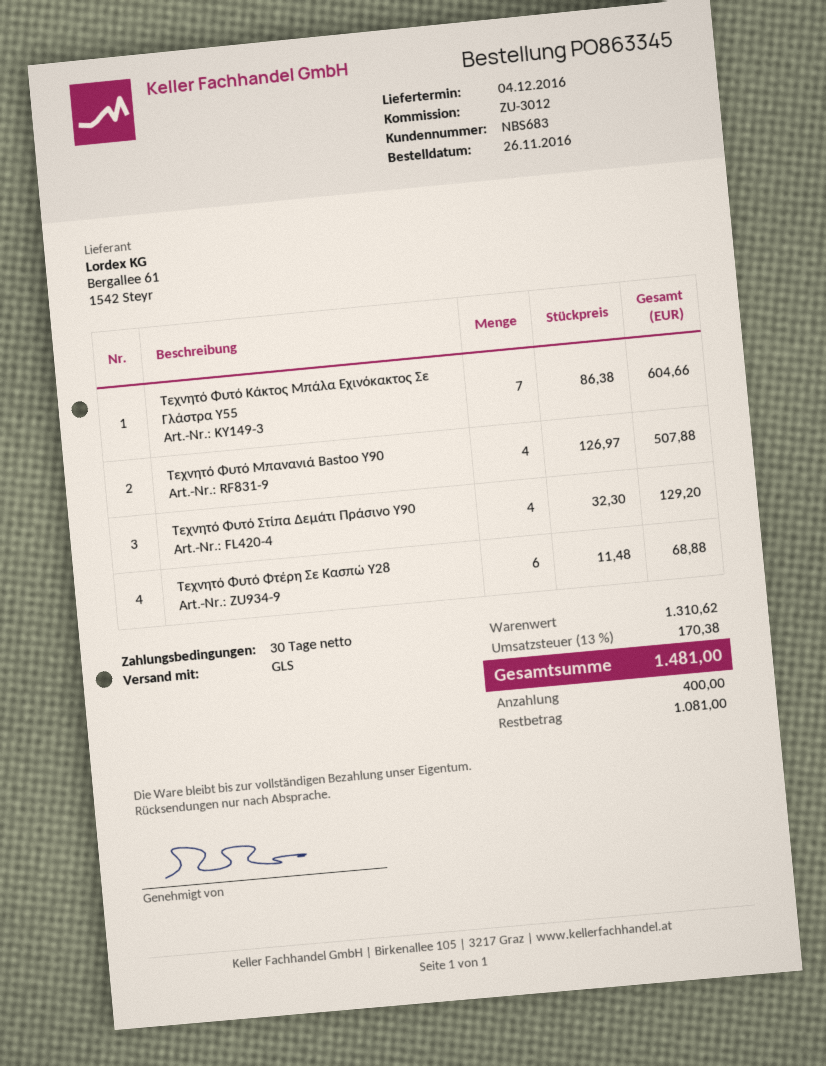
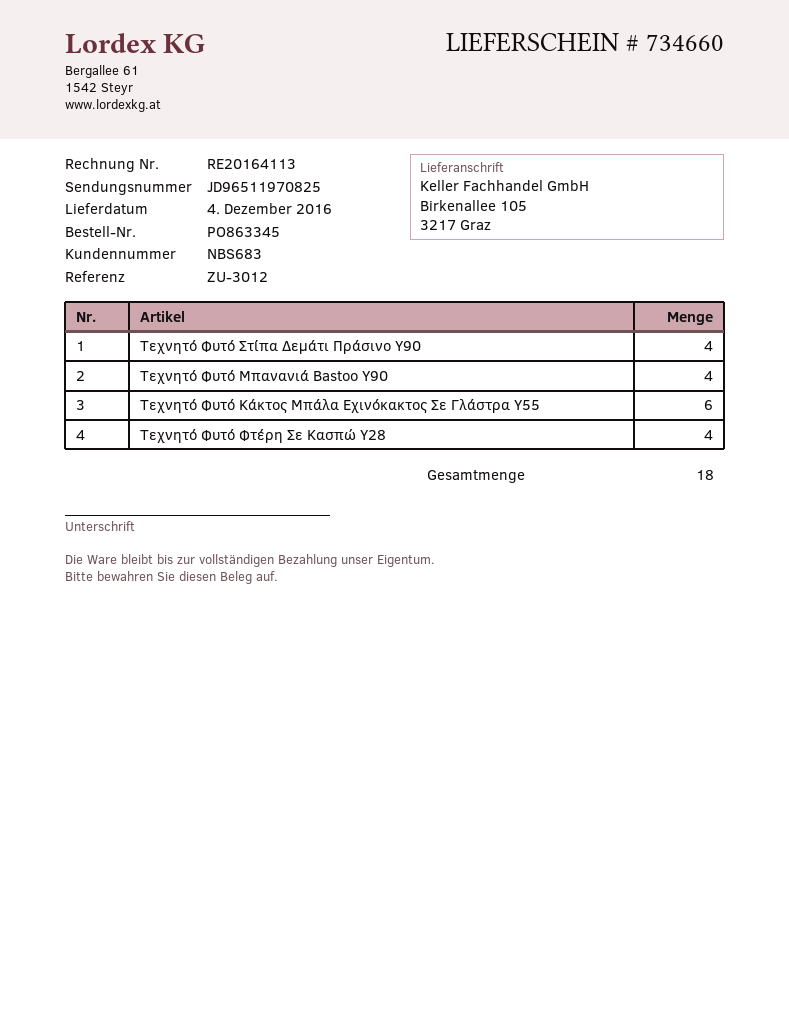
Τεχνητό Φυτό Κάκτος Μπάλα Εχινόκακτος Σε Γλάστρα Υ55: 7 -> 6
Τεχνητό Φυτό Φτέρη Σε Κασπώ Y28: 6 -> 4

